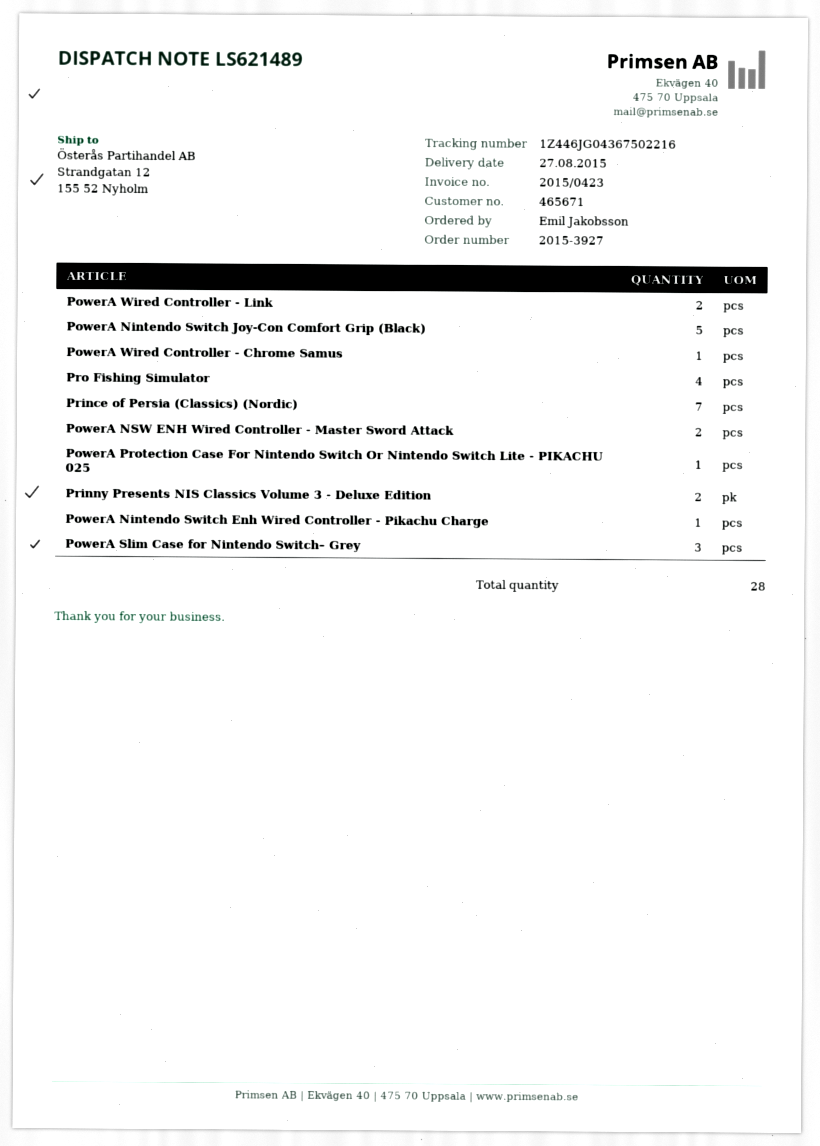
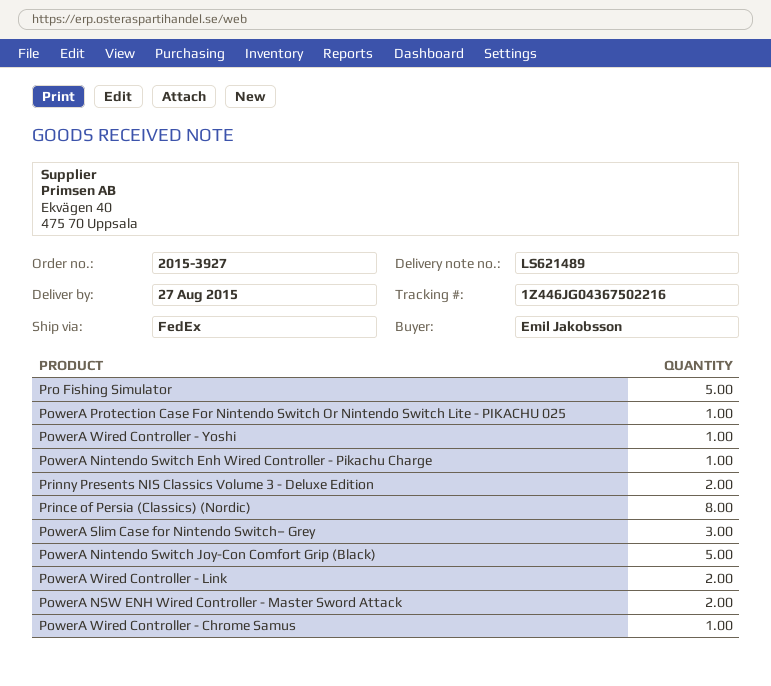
Pro Fishing Simulator: 4 -> 5
Prince of Persia (Classics) (Nordic): 7 -> 8
PowerA Wired Controller - Yoshi: none -> 1

